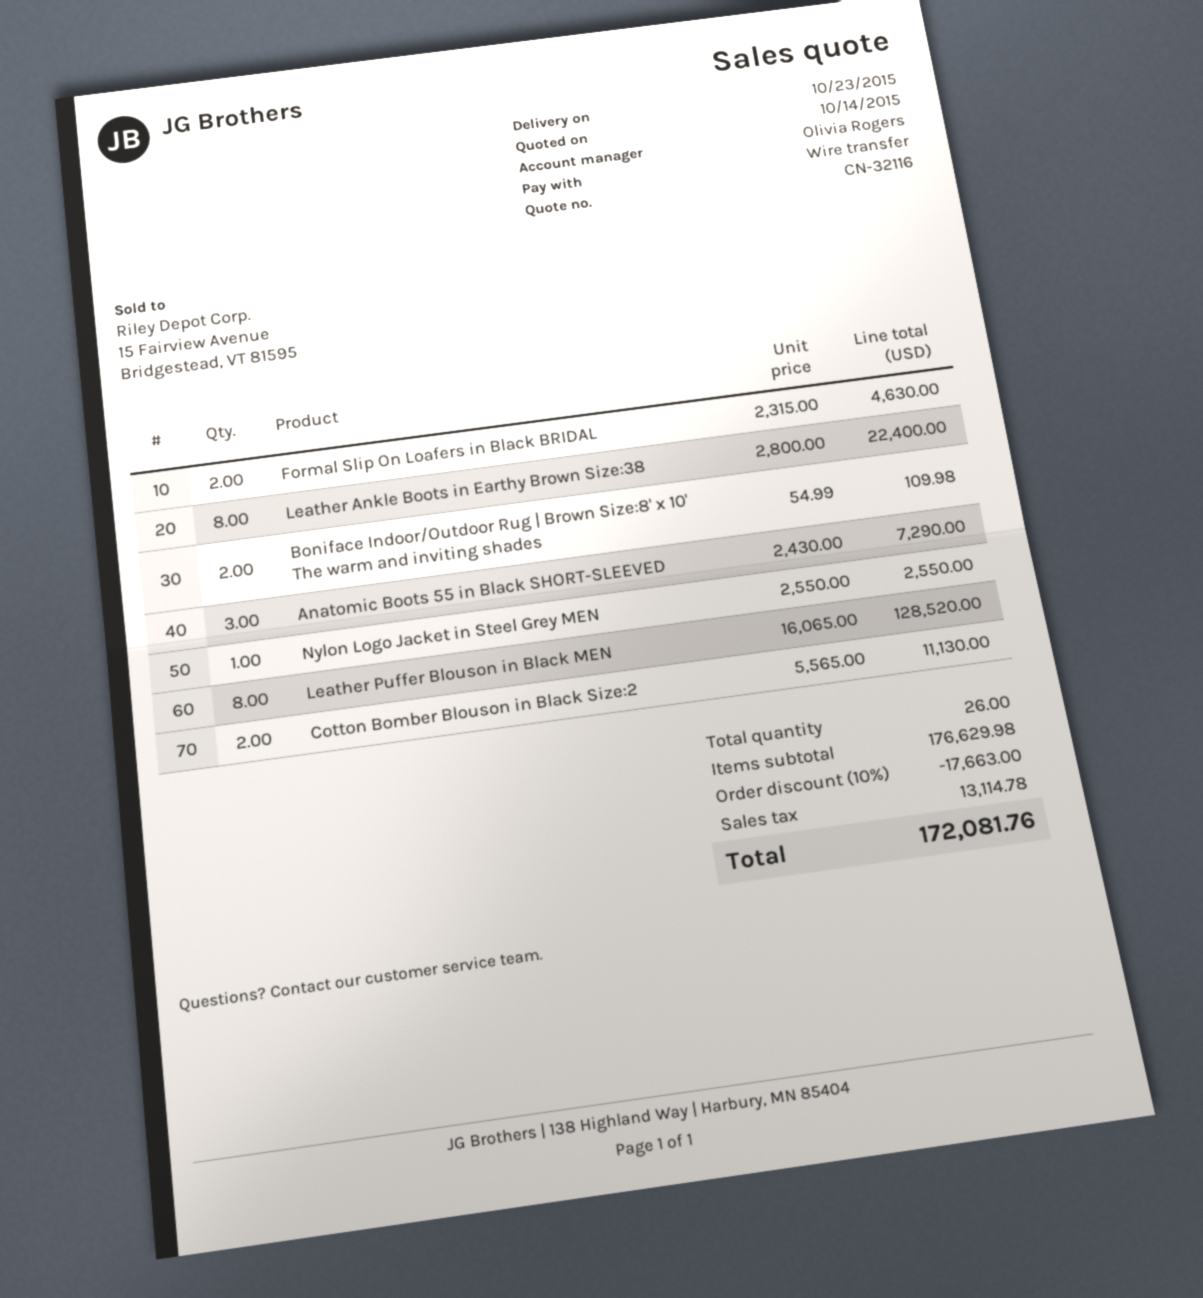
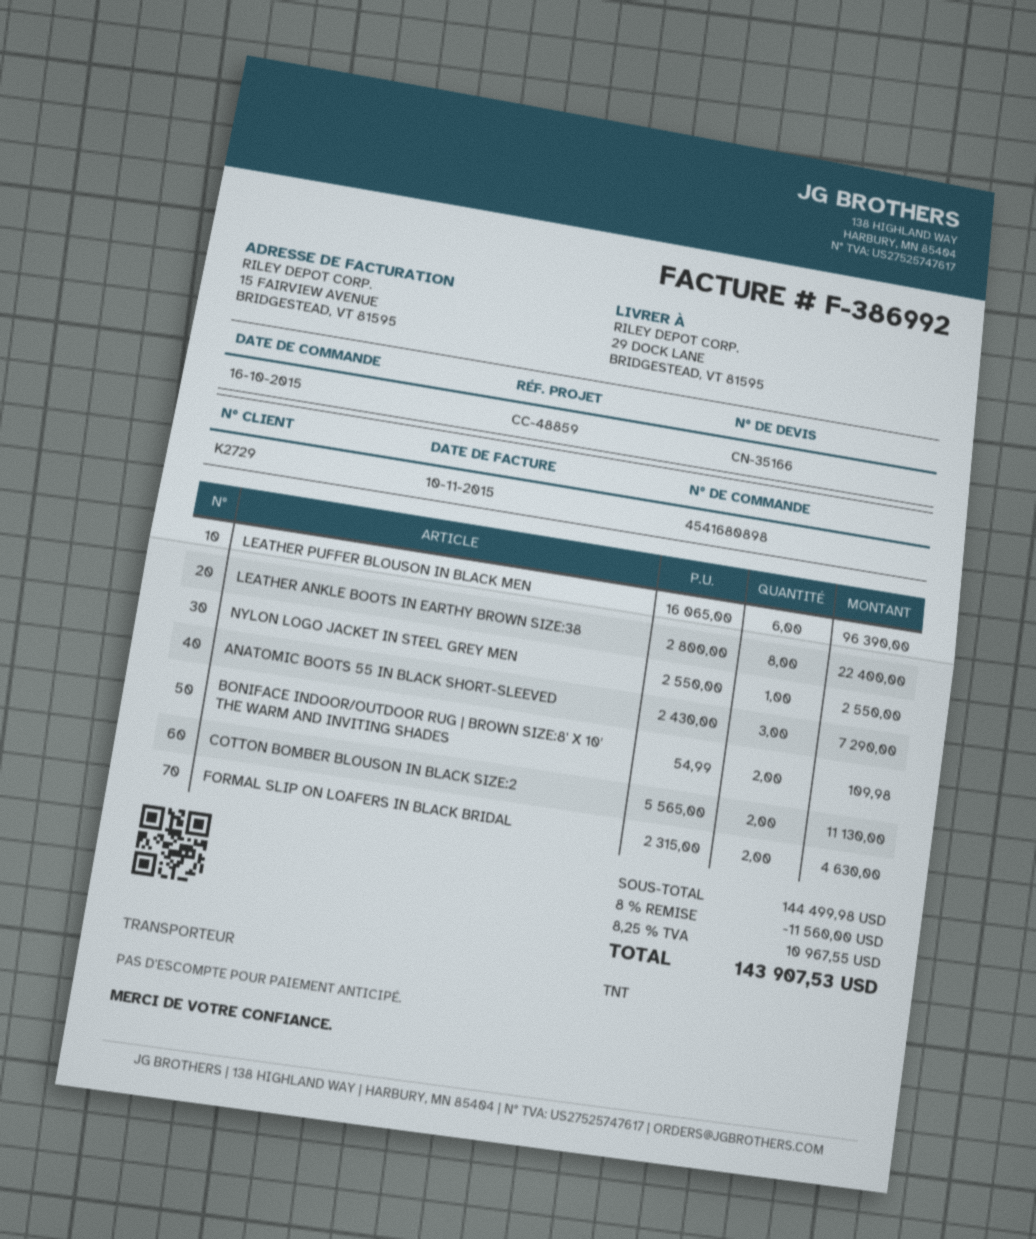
quote number: CN-32116 -> CN-35166
Leather Puffer Blouson in Black MEN: 8 x 16065.00 = 128520.00 -> 6 x 16065.00 = 96390.00
subtotal: 176629.98 -> 144499.98
discount: 10% = 17663.00 -> 8% = 11560.00
tax: 13114.78 -> 10967.55
total: 172081.76 -> 143907.53

